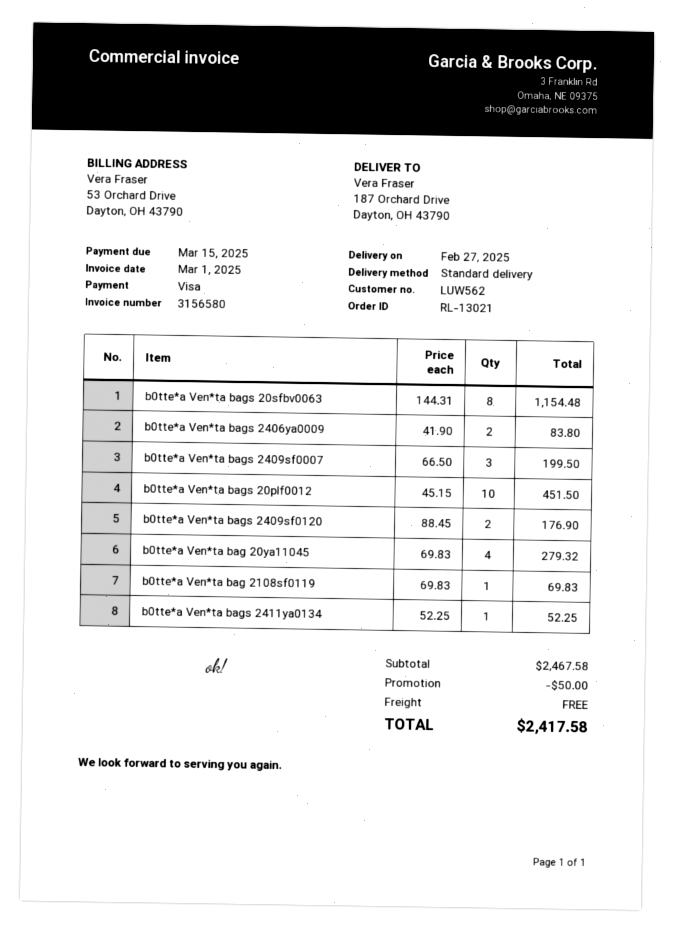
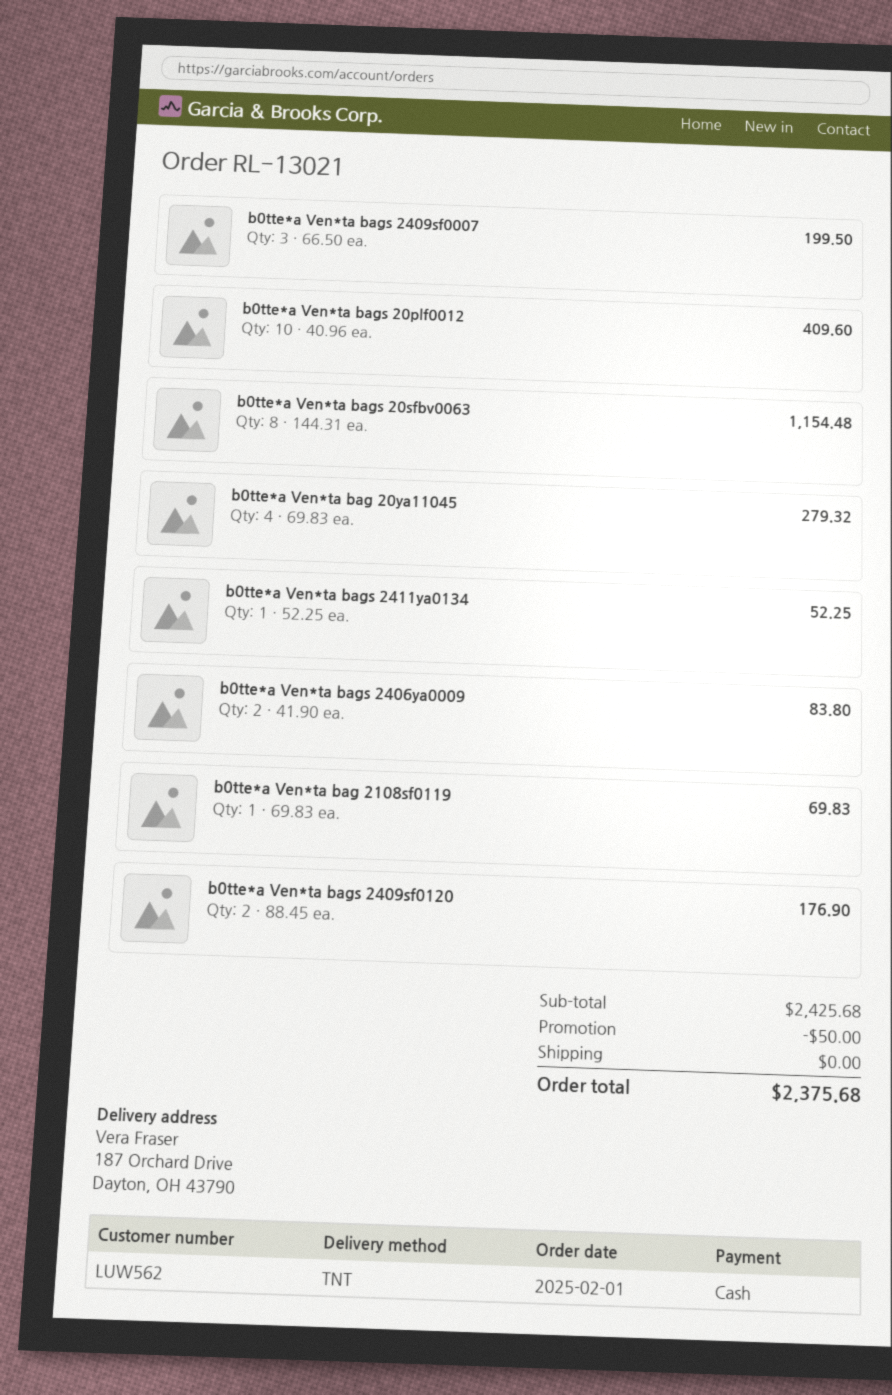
payment method: Visa -> cash
shipping method: standard -> TNT
b0tte*a Ven*ta bags 20plf0012: 10 x 45.15 = 451.50 -> 10 x 40.96 = 409.60
subtotal: 2467.58 -> 2425.68
total: 2417.58 -> 2375.68

